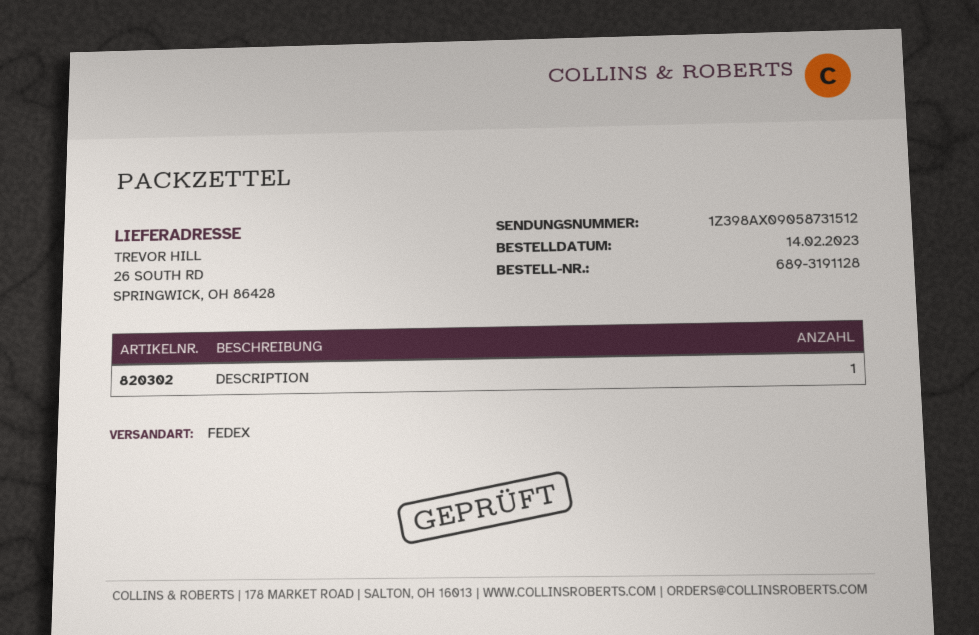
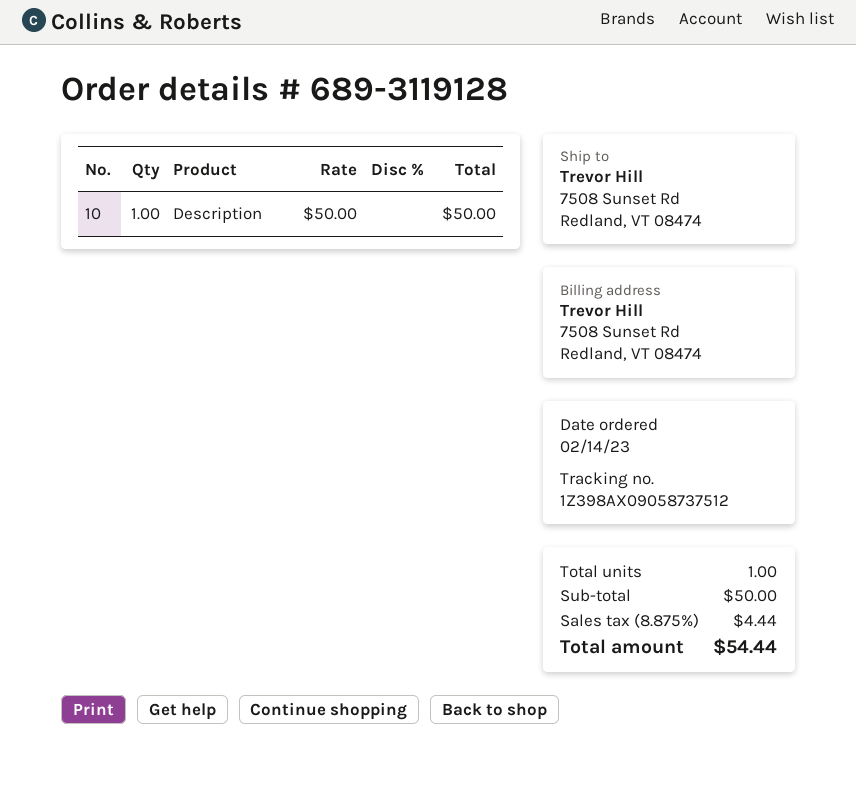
order number: 689-3191128 -> 689-3119128
tracking number: 1Z398AX09058731512 -> 1Z398AX09058737512
ship to: 26 SOUTH RD, SPRINGWICK, OH 86428 -> 7508 Sunset Rd, Redland, VT 08474

